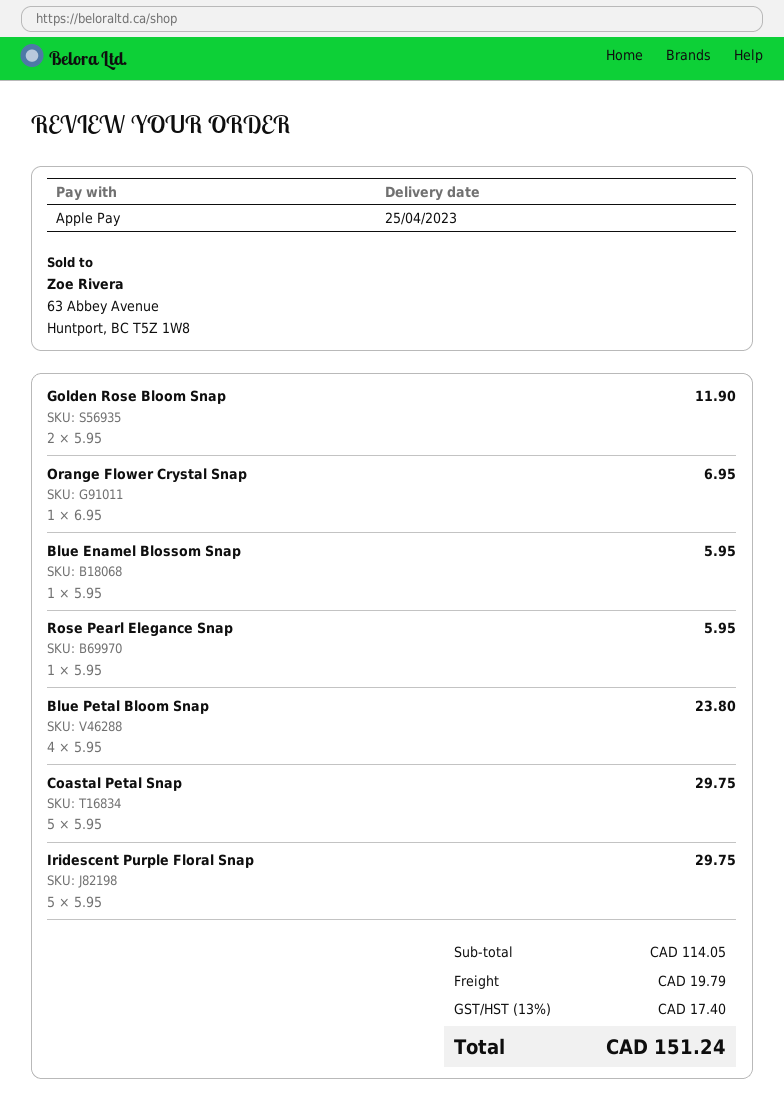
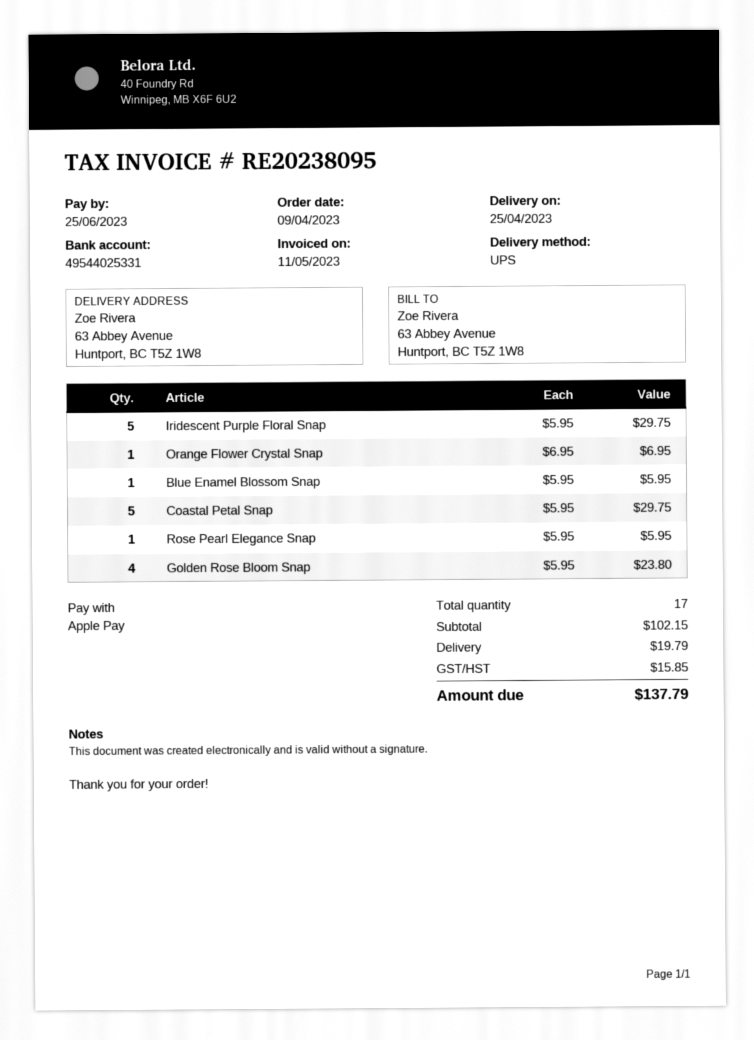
Golden Rose Bloom Snap: 2 x 5.95 = 11.90 -> 4 x 5.95 = 23.80
Blue Petal Bloom Snap: 4 x 5.95 = 23.80 -> none
subtotal: 114.05 -> 102.15
tax: 17.40 -> 15.85
total: 151.24 -> 137.79

